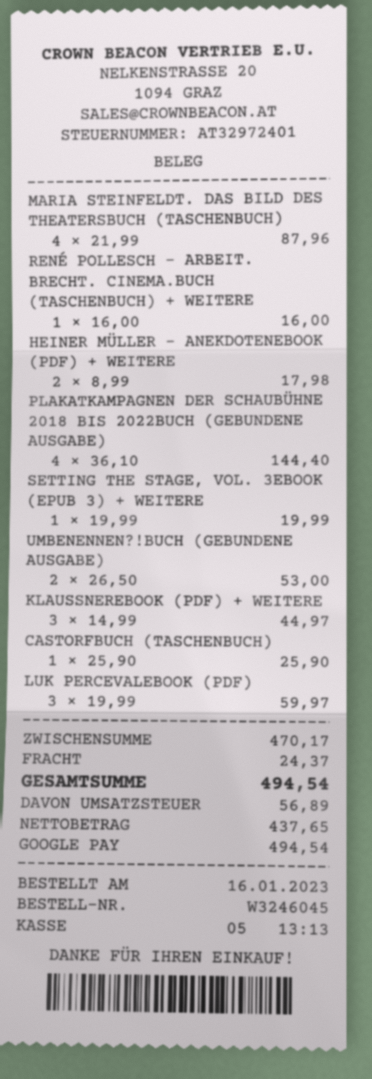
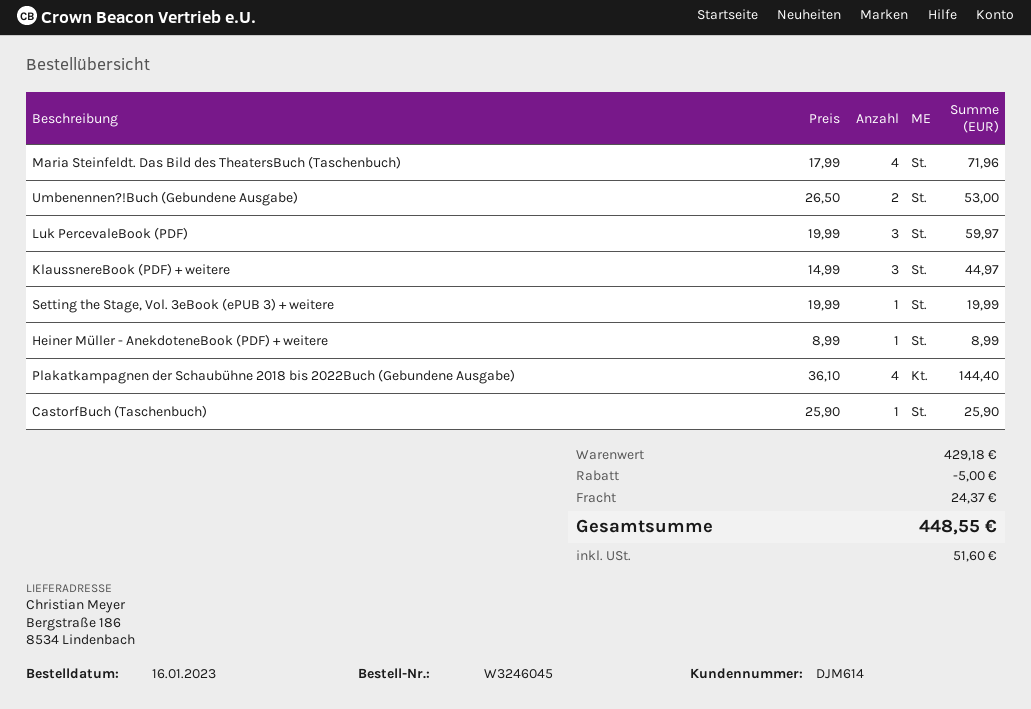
MARIA STEINFELDT. DAS BILD DES THEATERSBUCH (TASCHENBUCH): 4 x 21.99 = 87.96 -> 4 x 17.99 = 71.96
RENÉ POLLESCH – ARBEIT. BRECHT. CINEMA.BUCH (TASCHENBUCH) + WEITERE: 1 x 16.00 = 16.00 -> none
HEINER MÜLLER - ANEKDOTENEBOOK (PDF) + WEITERE: 2 x 8.99 = 17.98 -> 1 x 8.99 = 8.99
subtotal: 470.17 -> 429.18
discount: none -> 5.00
tax: 56.89 -> 51.60
total: 494.54 -> 448.55

